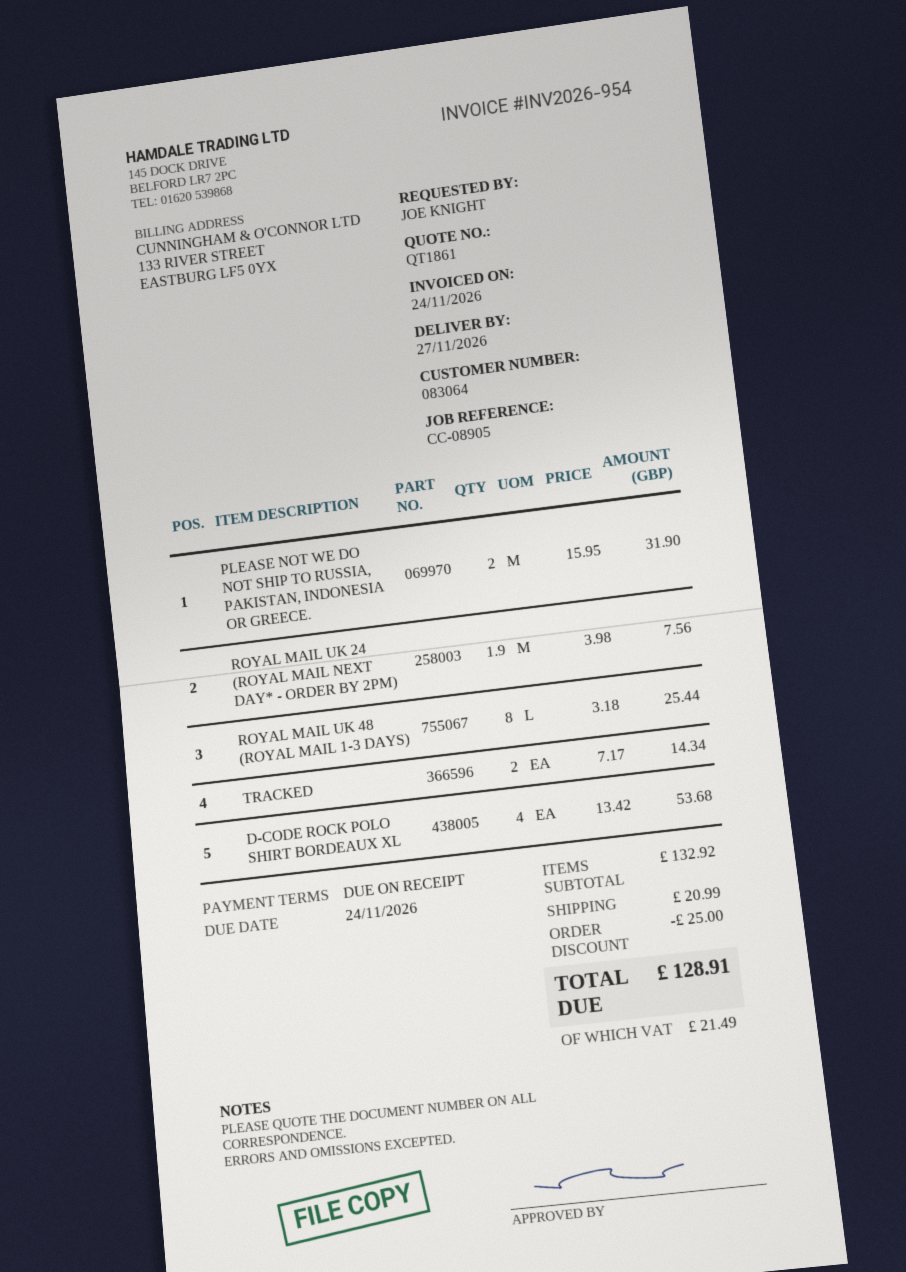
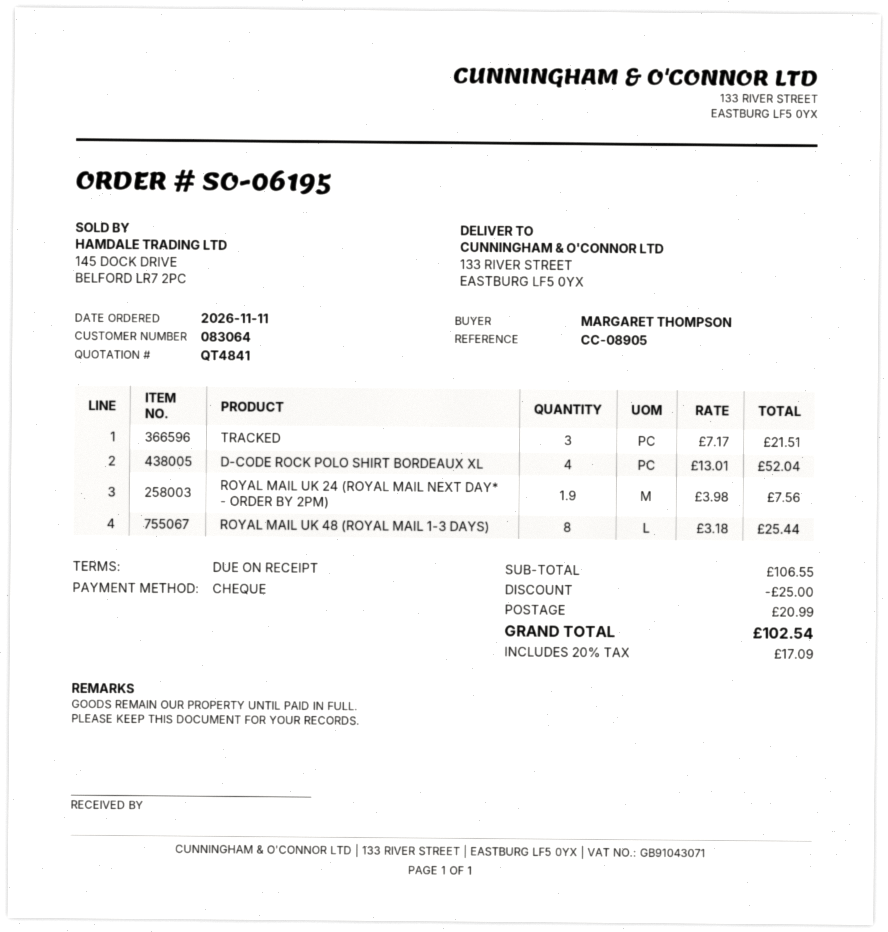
quote number: QT1861 -> QT4841
ordered by: JOE KNIGHT -> MARGARET THOMPSON
PLEASE NOT WE DO NOT SHIP TO RUSSIA, PAKISTAN, INDONESIA OR GREECE.: 2 x 15.95 = 31.90 -> none
TRACKED: 2 x 7.17 = 14.34 -> 3 x 7.17 = 21.51
D-CODE ROCK POLO SHIRT BORDEAUX XL: 4 x 13.42 = 53.68 -> 4 x 13.01 = 52.04
subtotal: 132.92 -> 106.55
tax: 21.49 -> 17.09
total: 128.91 -> 102.54

